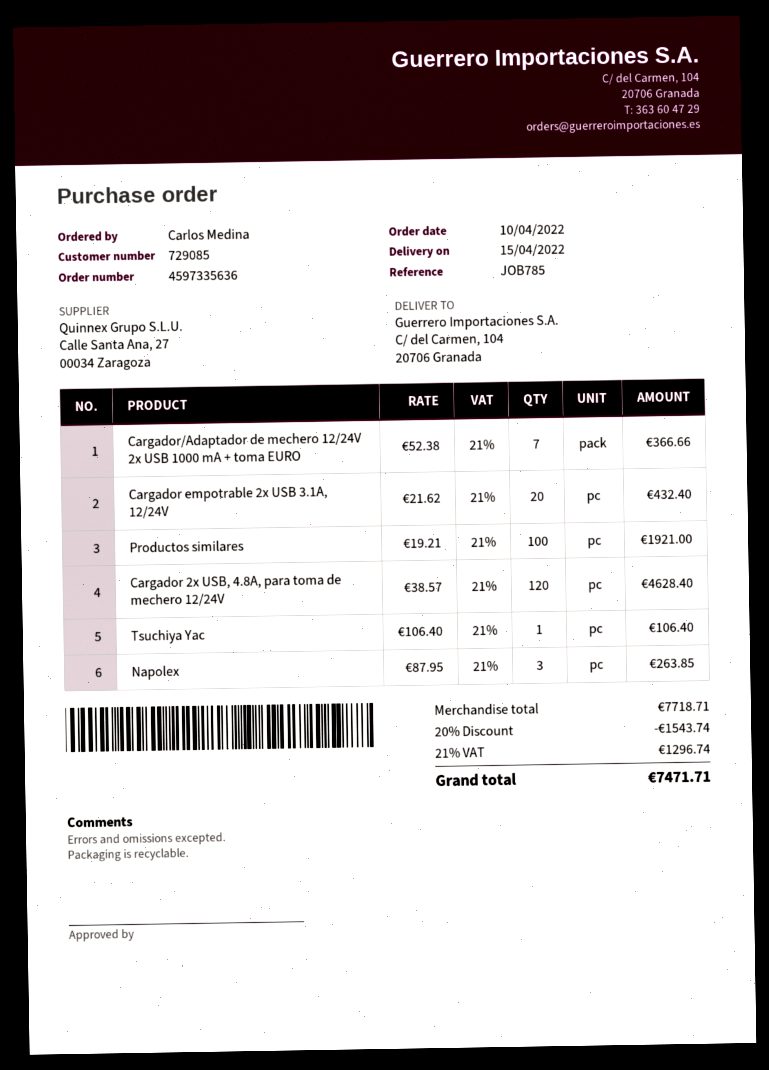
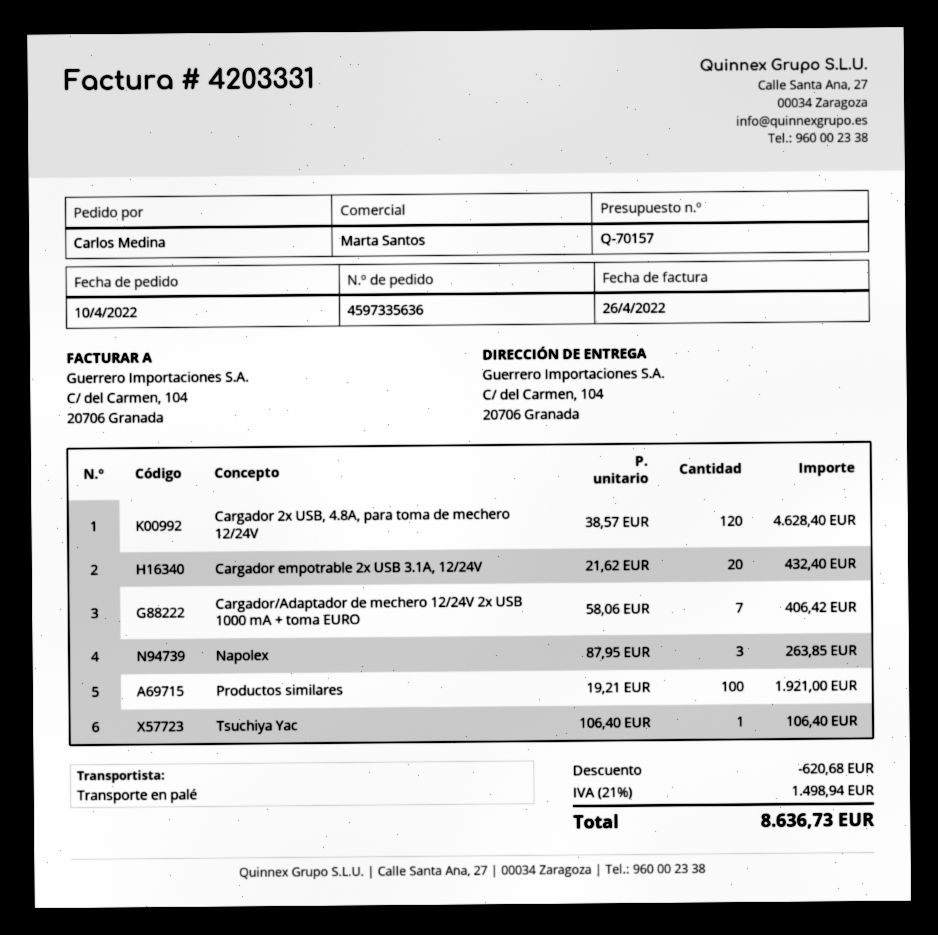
Cargador/Adaptador de mechero 12/24V 2x USB 1000 mA + toma EURO: 7 x 52.38 = 366.66 -> 7 x 58.06 = 406.42
discount: 1543.74 -> 620.68
tax: 21% = 1296.74 -> 21% = 1498.94
total: 7471.71 -> 8636.73

